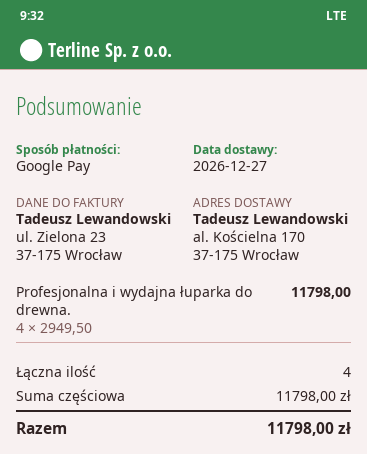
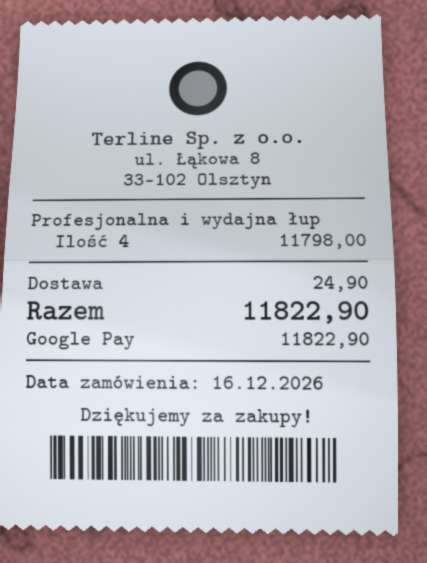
shipping: none -> 24.90
total: 11798.00 -> 11822.90

